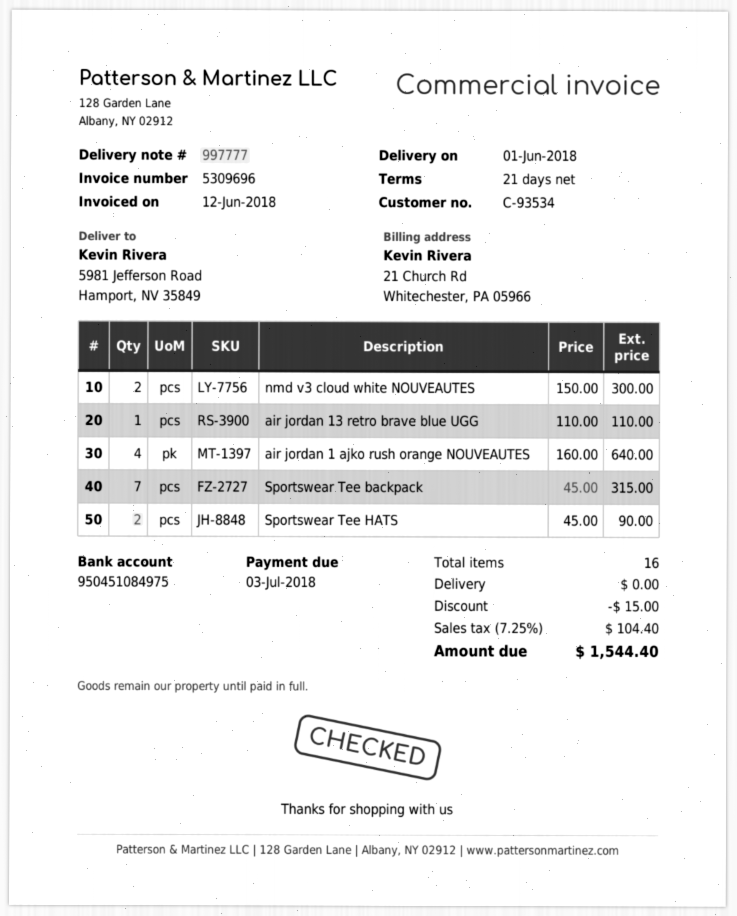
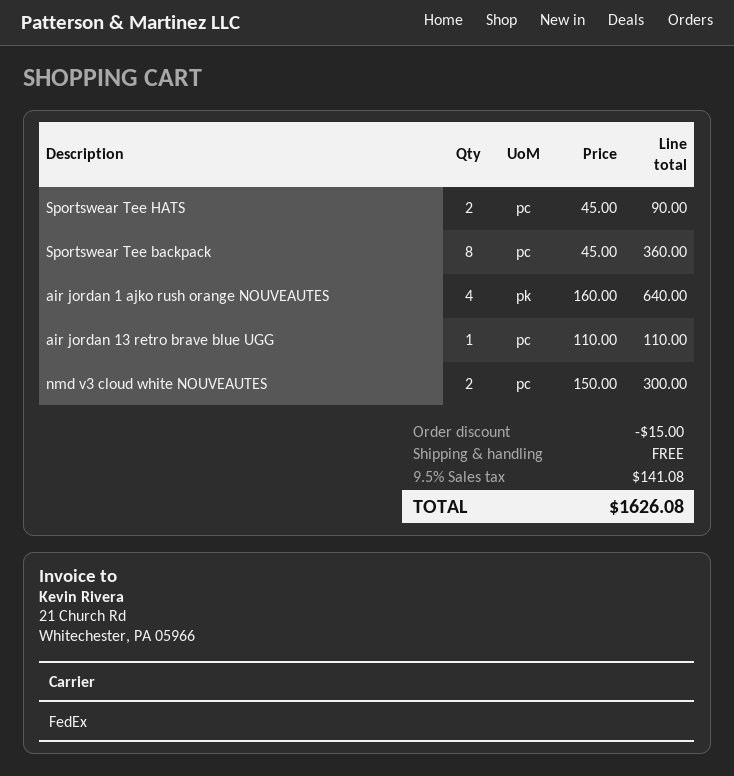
Sportswear Tee backpack: 7 x 45.00 = 315.00 -> 8 x 45.00 = 360.00
tax: 7.25% = 104.40 -> 9.5% = 141.08
total: 1544.40 -> 1626.08

